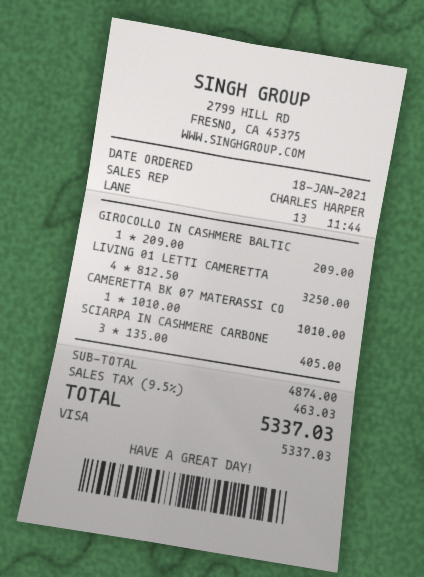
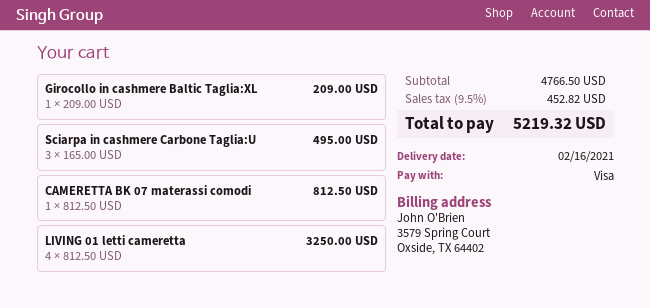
CAMERETTA BK 07 MATERASSI CO: 1 x 1010.00 = 1010.00 -> 1 x 812.50 = 812.50
SCIARPA IN CASHMERE CARBONE: 3 x 135.00 = 405.00 -> 3 x 165.00 = 495.00
subtotal: 4874.00 -> 4766.50
tax: 9.5% = 463.03 -> 9.5% = 452.82
total: 5337.03 -> 5219.32

